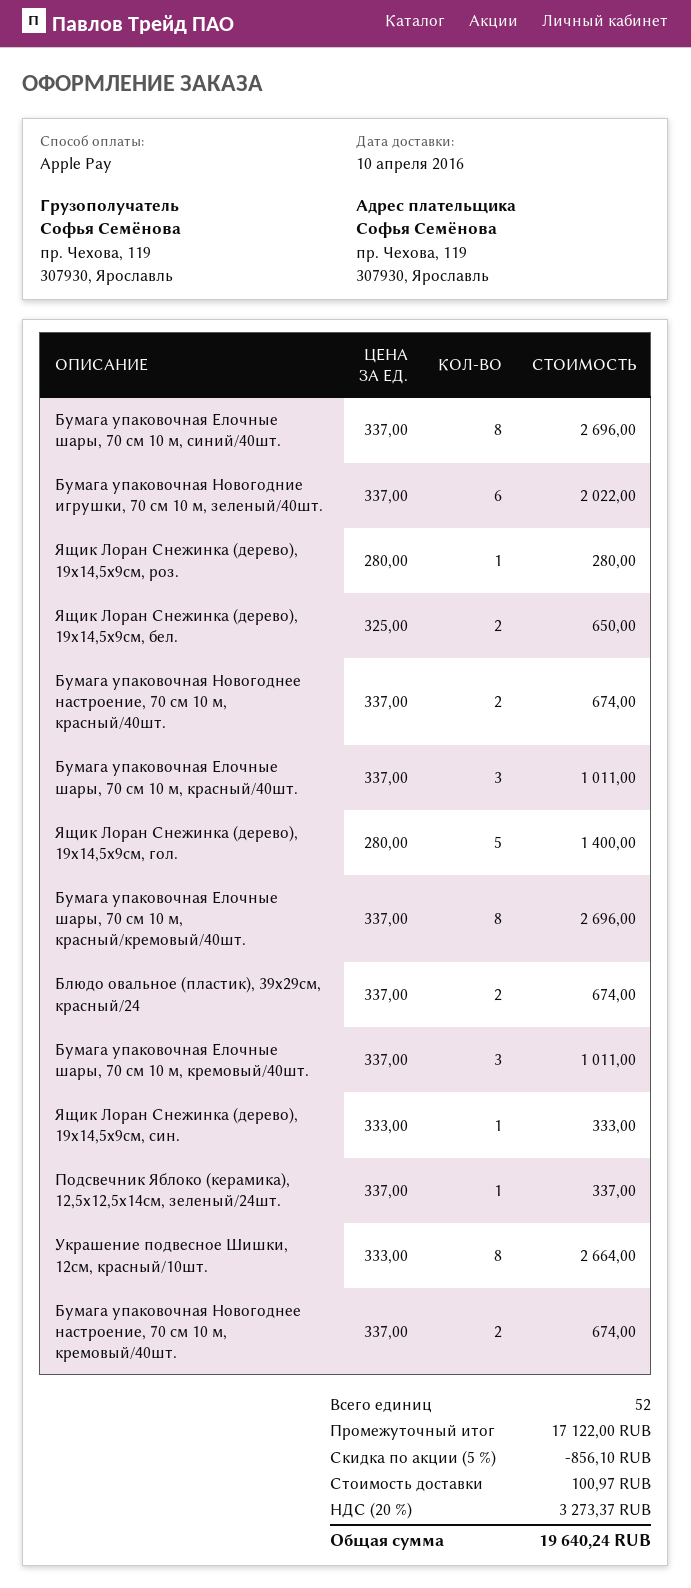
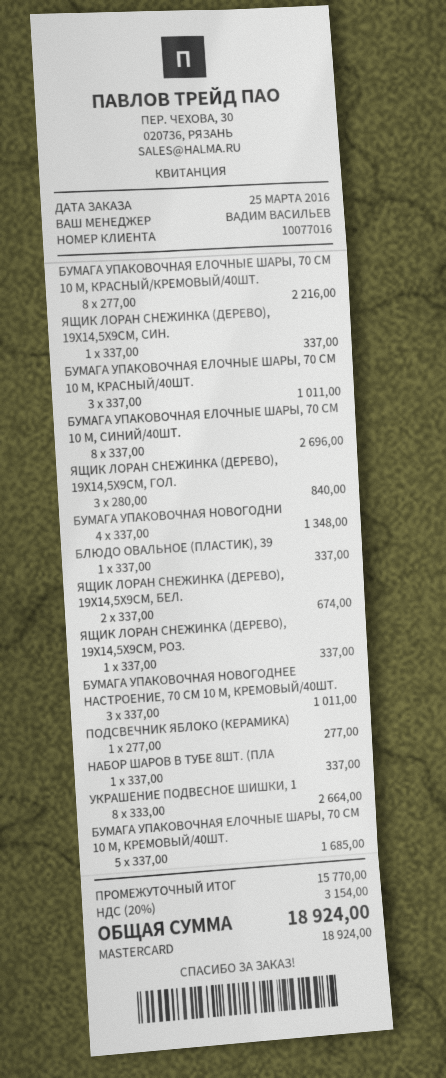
payment method: Apple Pay -> Mastercard
Бумага упаковочная Новогодние игрушки, 70 см 10 м, зеленый/40шт.: 6 x 337.00 = 2022.00 -> 4 x 337.00 = 1348.00
Ящик Лоран Снежинка (дерево), 19x14,5x9см, роз.: 1 x 280.00 = 280.00 -> 1 x 337.00 = 337.00
Ящик Лоран Снежинка (дерево), 19x14,5x9см, бел.: 2 x 325.00 = 650.00 -> 2 x 337.00 = 674.00
Бумага упаковочная Новогоднее настроение, 70 см 10 м, красный/40шт.: 2 x 337.00 = 674.00 -> none
Ящик Лоран Снежинка (дерево), 19x14,5x9см, гол.: 5 x 280.00 = 1400.00 -> 3 x 280.00 = 840.00
Бумага упаковочная Елочные шары, 70 см 10 м, красный/кремовый/40шт.: 8 x 337.00 = 2696.00 -> 8 x 277.00 = 2216.00
Блюдо овальное (пластик), 39x29см, красный/24: 2 x 337.00 = 674.00 -> 1 x 337.00 = 337.00
Бумага упаковочная Елочные шары, 70 см 10 м, кремовый/40шт.: 3 x 337.00 = 1011.00 -> 5 x 337.00 = 1685.00
Ящик Лоран Снежинка (дерево), 19x14,5x9см, син.: 1 x 333.00 = 333.00 -> 1 x 337.00 = 337.00
Подсвечник Яблоко (керамика), 12,5x12,5x14см, зеленый/24шт.: 1 x 337.00 = 337.00 -> 1 x 277.00 = 277.00
Бумага упаковочная Новогоднее настроение, 70 см 10 м, кремовый/40шт.: 2 x 337.00 = 674.00 -> 3 x 337.00 = 1011.00
НАБОР ШАРОВ В ТУБЕ 8ШТ. (ПЛА: none -> 1 x 337.00 = 337.00
subtotal: 17122.00 -> 15770.00
discount: 5% = 856.10 -> none
shipping: 100.97 -> none
tax: 20% = 3273.37 -> 20% = 3154.00
total: 19640.24 -> 18924.00

